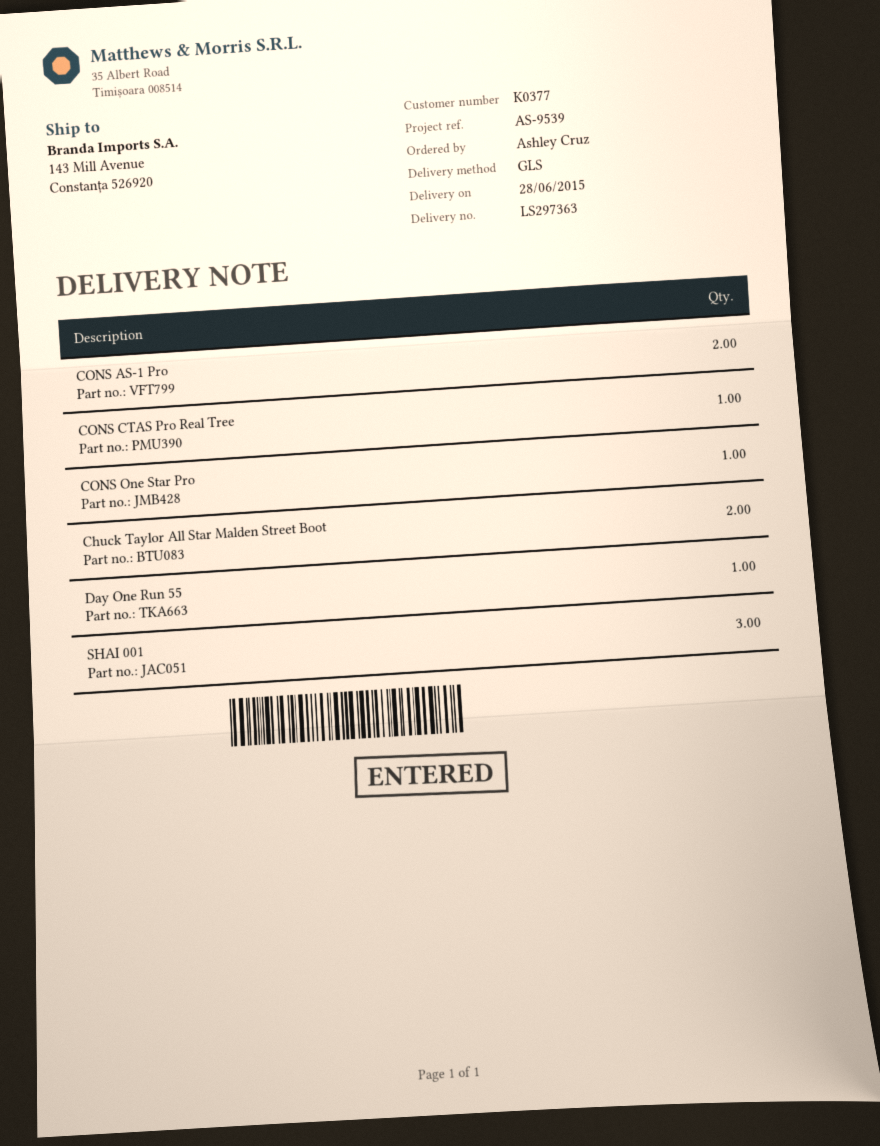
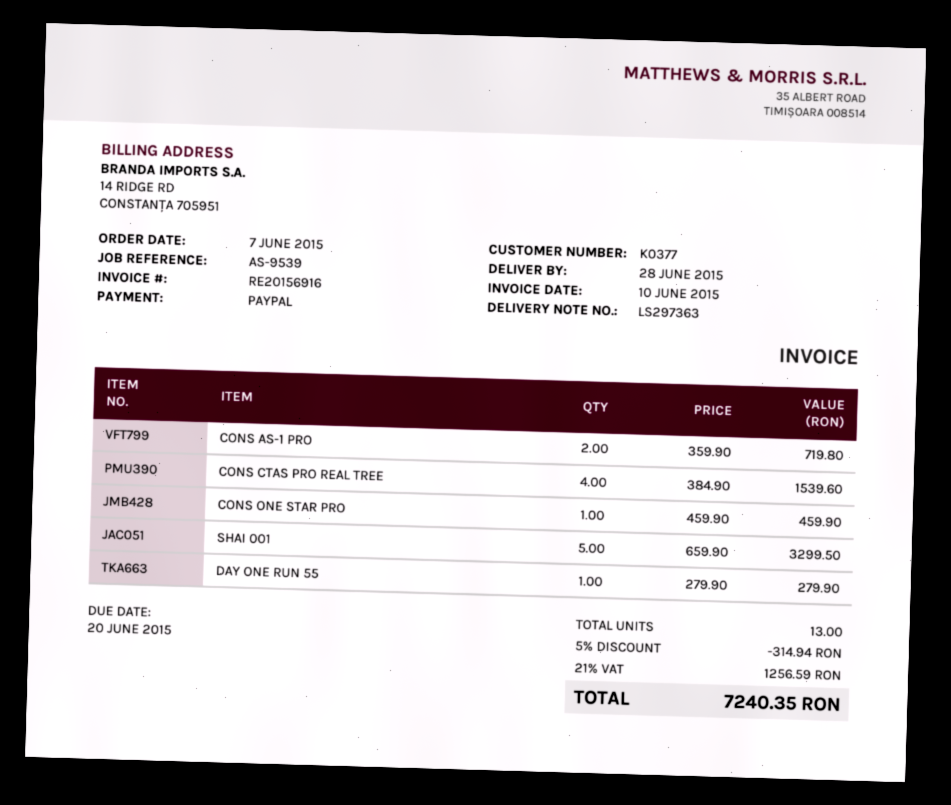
CONS CTAS Pro Real Tree: 1 -> 4
Chuck Taylor All Star Malden Street Boot: 2 -> none
SHAI 001: 3 -> 5

